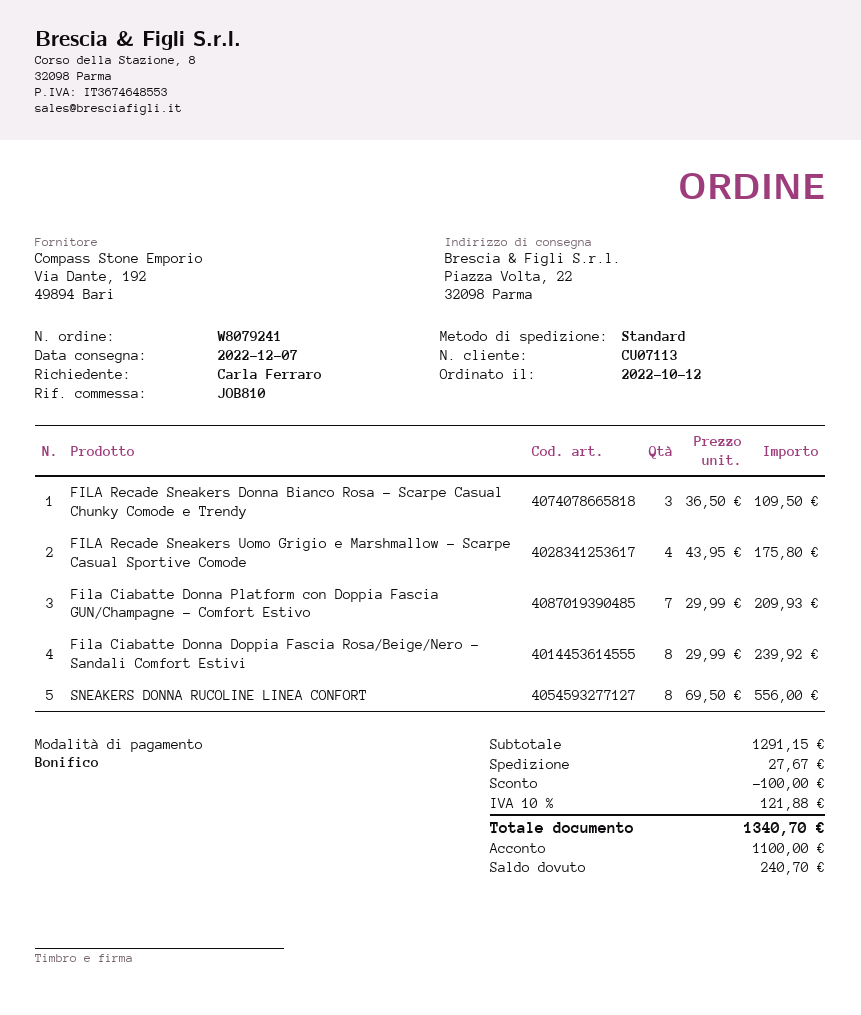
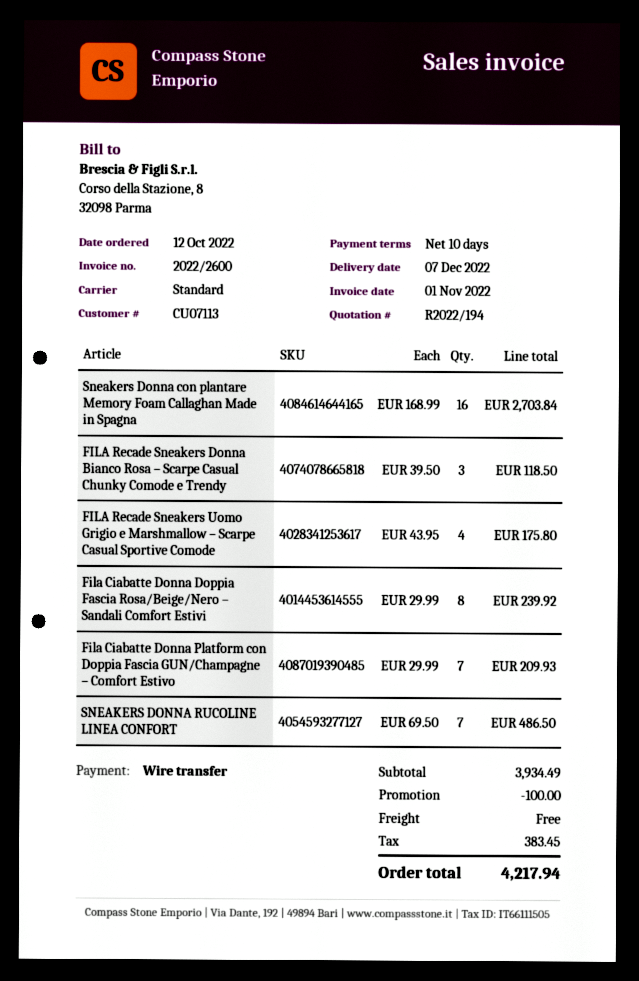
FILA Recade Sneakers Donna Bianco Rosa – Scarpe Casual Chunky Comode e Trendy: 3 x 36.50 = 109.50 -> 3 x 39.50 = 118.50
SNEAKERS DONNA RUCOLINE LINEA CONFORT: 8 x 69.50 = 556.00 -> 7 x 69.50 = 486.50
Sneakers Donna con plantare Memory Foam Callaghan Made in Spagna: none -> 16 x 168.99 = 2703.84
subtotal: 1291.15 -> 3934.49
shipping: 27.67 -> 0.00
tax: 121.88 -> 383.45
total: 1340.70 -> 4217.94

